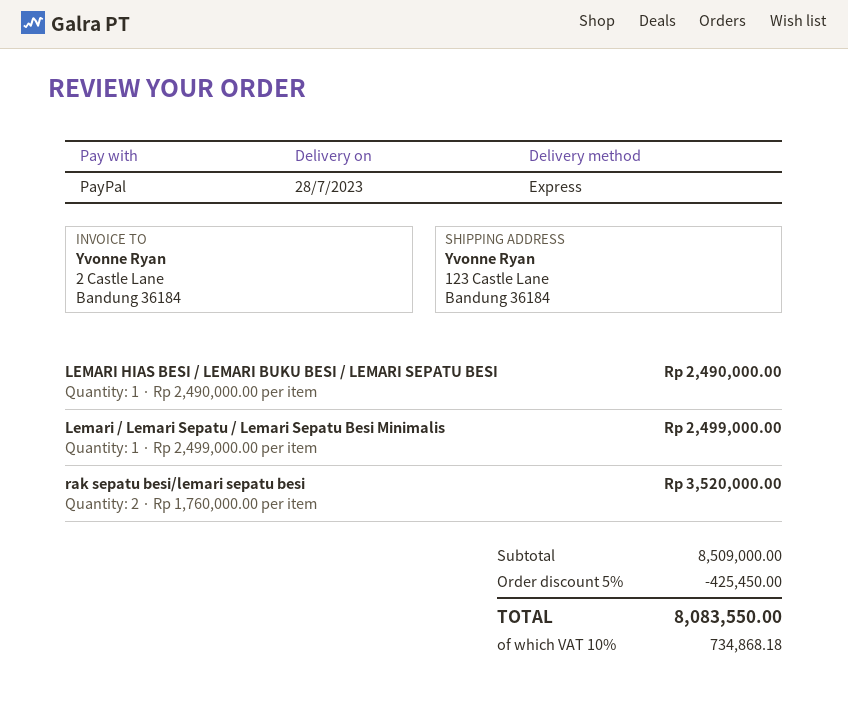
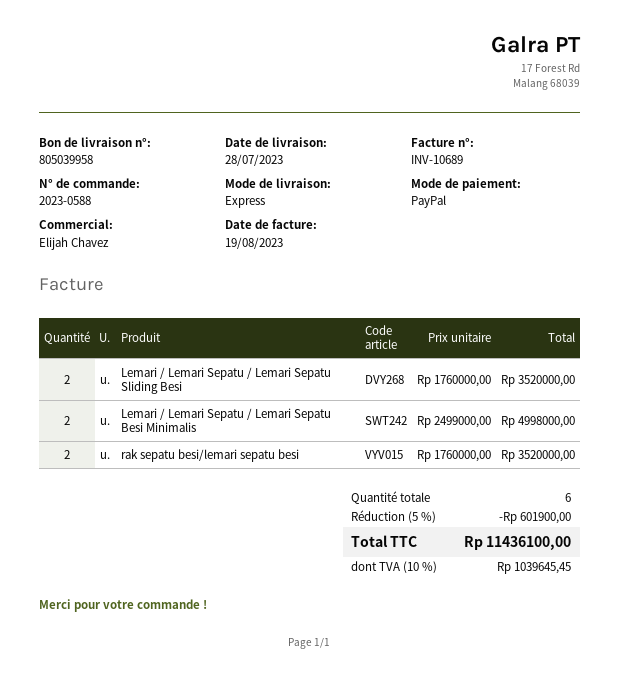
LEMARI HIAS BESI / LEMARI BUKU BESI / LEMARI SEPATU BESI: 1 x 2490000.00 = 2490000.00 -> none
Lemari / Lemari Sepatu / Lemari Sepatu Besi Minimalis: 1 x 2499000.00 = 2499000.00 -> 2 x 2499000.00 = 4998000.00
Lemari / Lemari Sepatu / Lemari Sepatu Sliding Besi: none -> 2 x 1760000.00 = 3520000.00
discount: 5% = 425450.00 -> 5% = 601900.00
tax: 10% = 734868.18 -> 10% = 1039645.45
total: 8083550.00 -> 11436100.00

